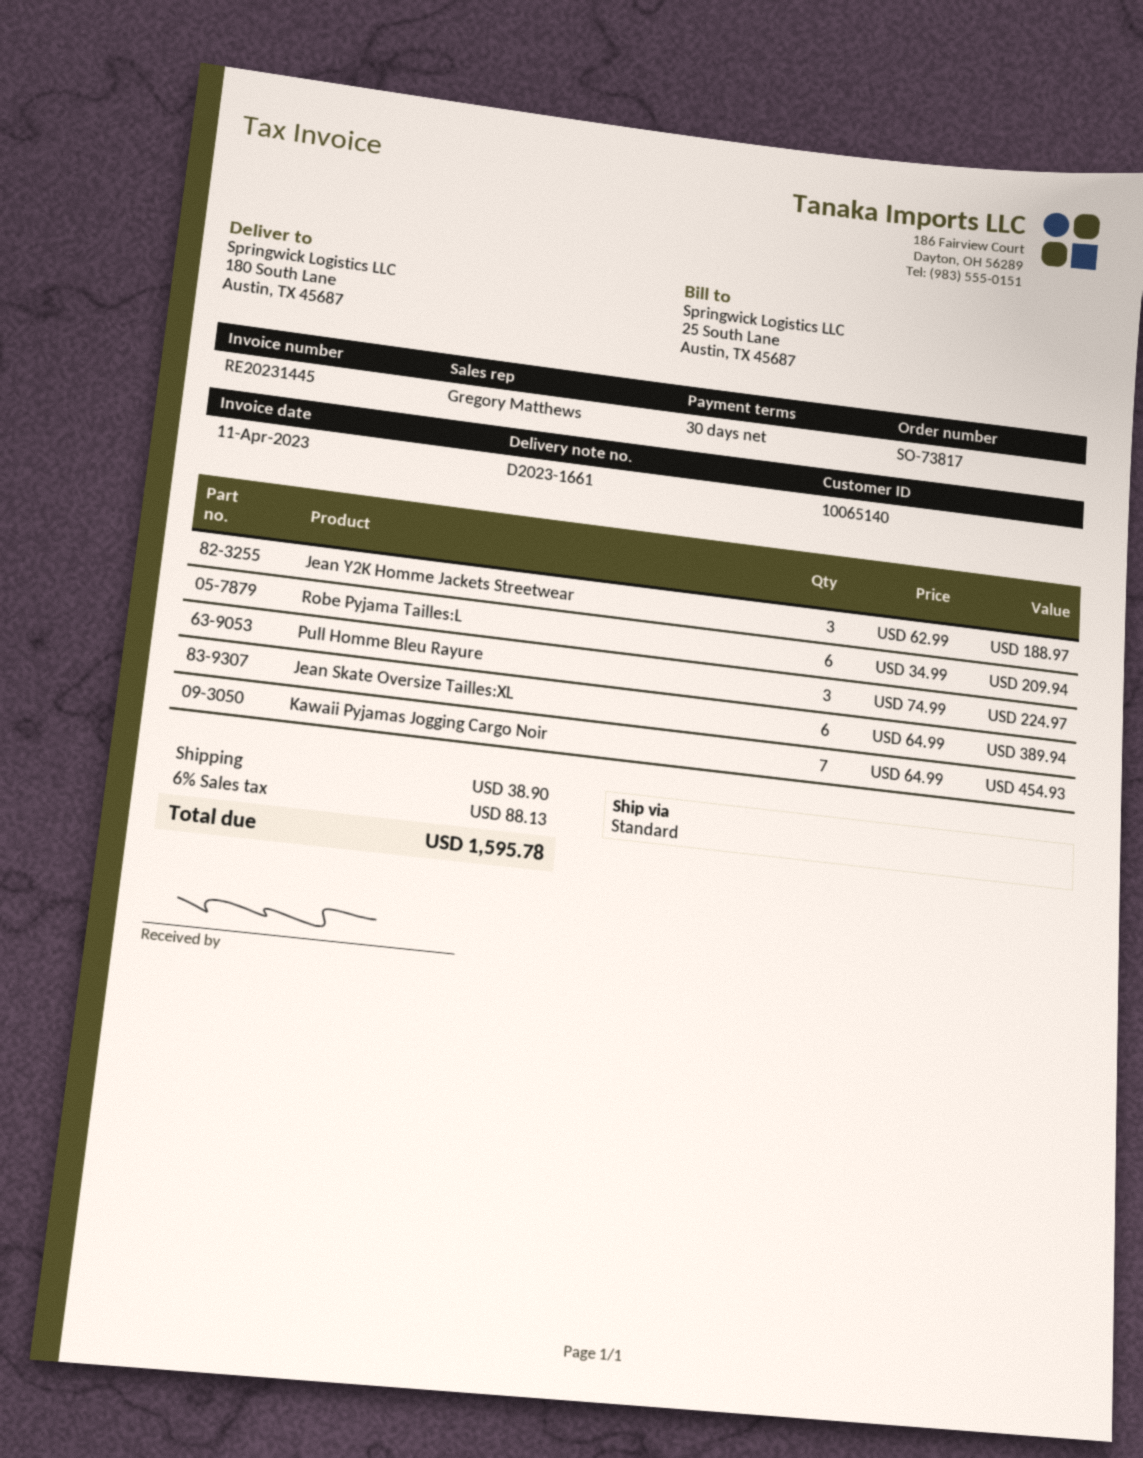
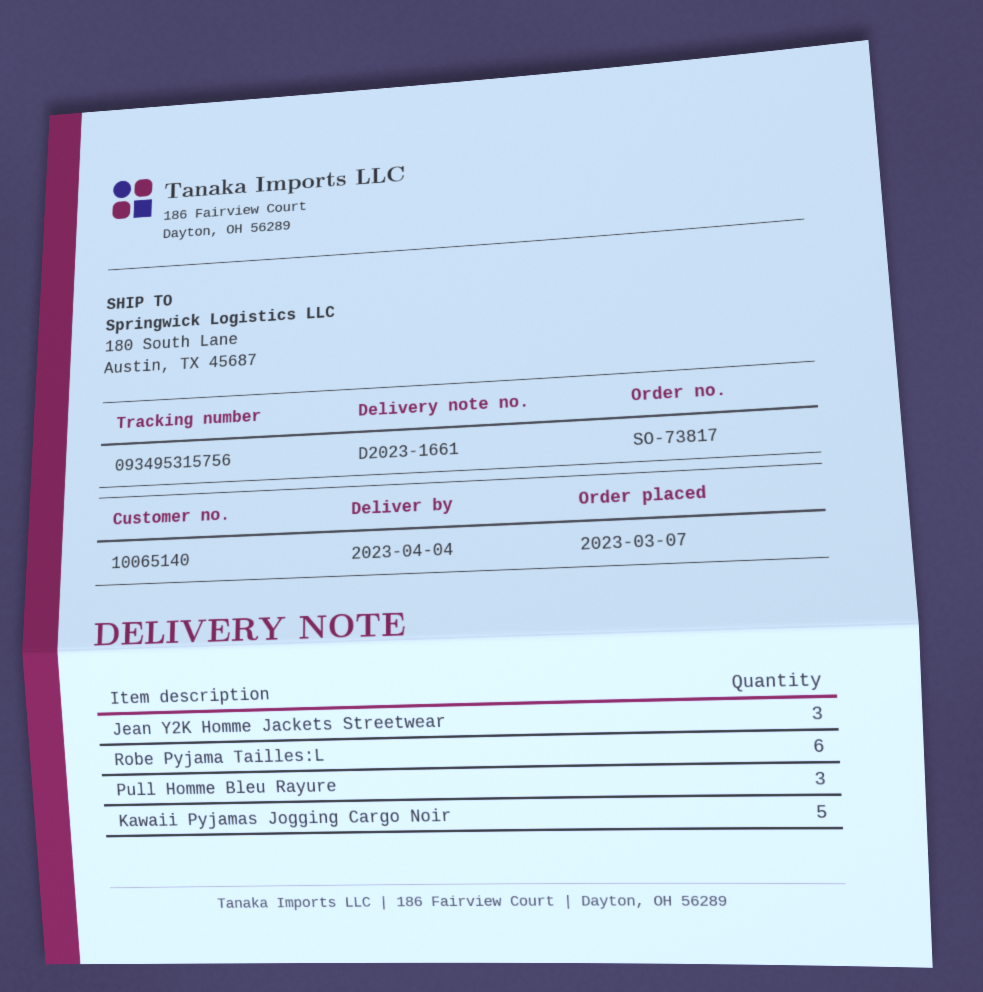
Jean Skate Oversize Tailles:XL: 6 -> none
Kawaii Pyjamas Jogging Cargo Noir: 7 -> 5

